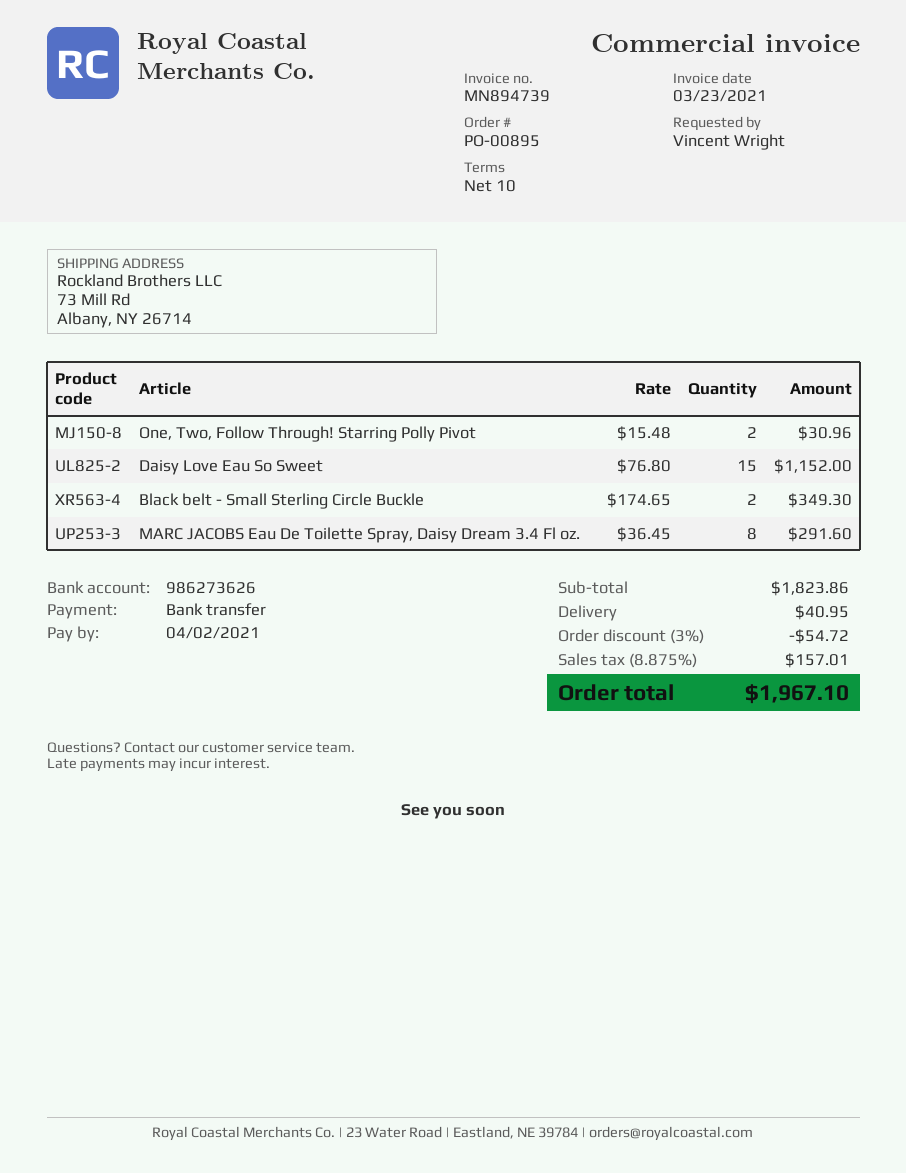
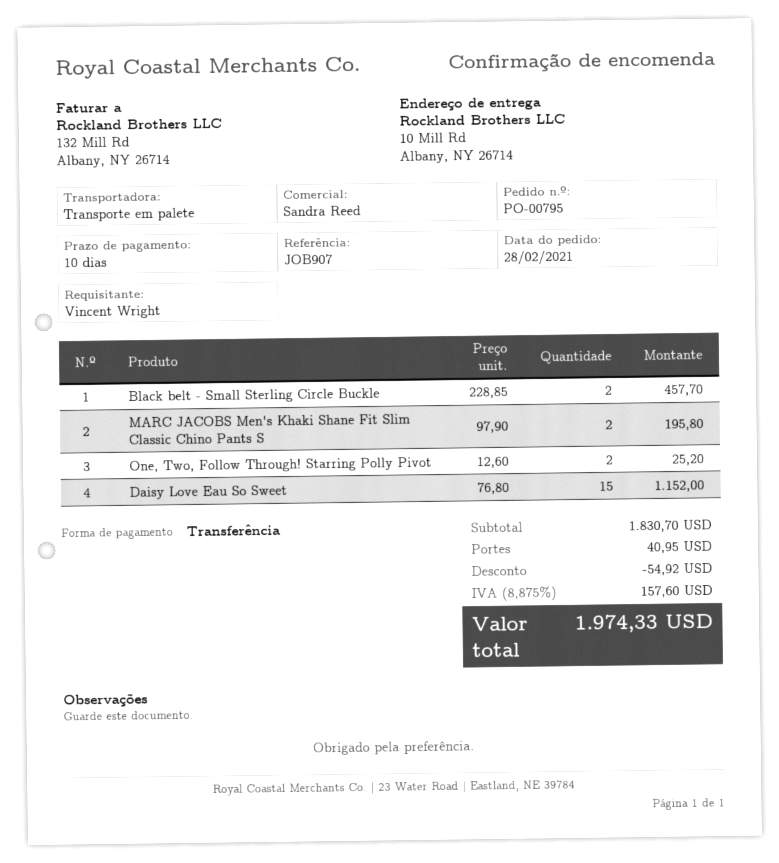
order number: PO-00895 -> PO-00795
ship to: 73 Mill Rd, Albany, NY 26714 -> 10 Mill Rd, Albany, NY 26714
One, Two, Follow Through! Starring Polly Pivot: 2 x 15.48 = 30.96 -> 2 x 12.60 = 25.20
Black belt - Small Sterling Circle Buckle: 2 x 174.65 = 349.30 -> 2 x 228.85 = 457.70
MARC JACOBS Eau De Toilette Spray, Daisy Dream 3.4 Fl oz.: 8 x 36.45 = 291.60 -> none
MARC JACOBS Men's Khaki Shane Fit Slim Classic Chino Pants S: none -> 2 x 97.90 = 195.80
subtotal: 1823.86 -> 1830.70
discount: 54.72 -> 54.92
tax: 8.875% = 157.01 -> 8.875% = 157.60
total: 1967.10 -> 1974.33

